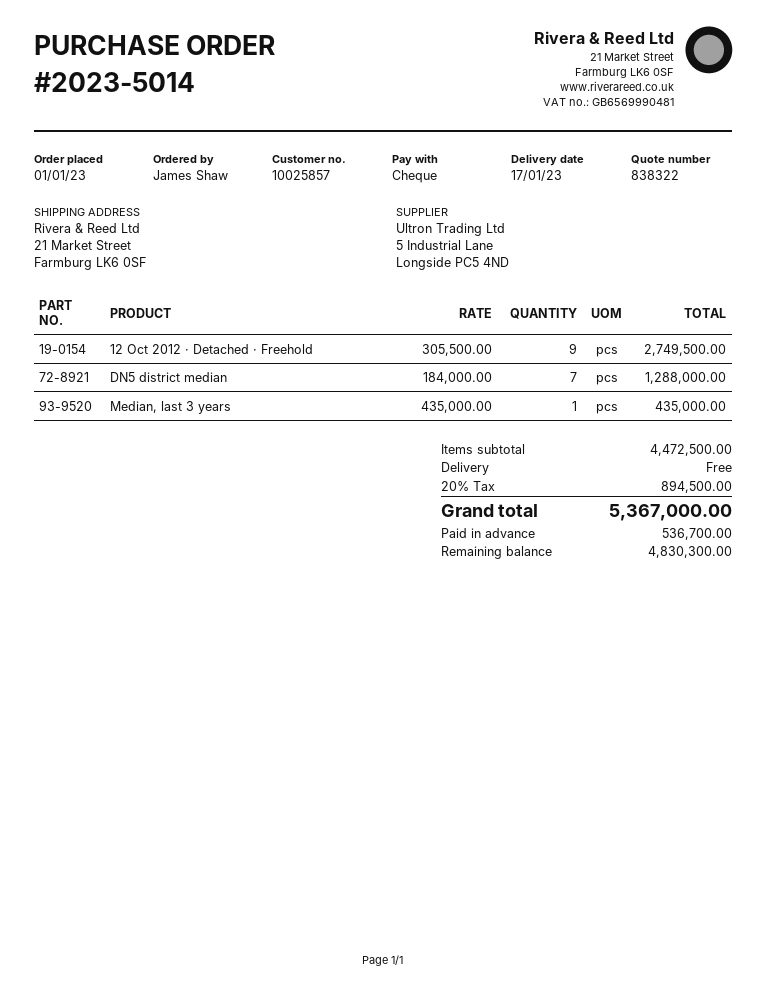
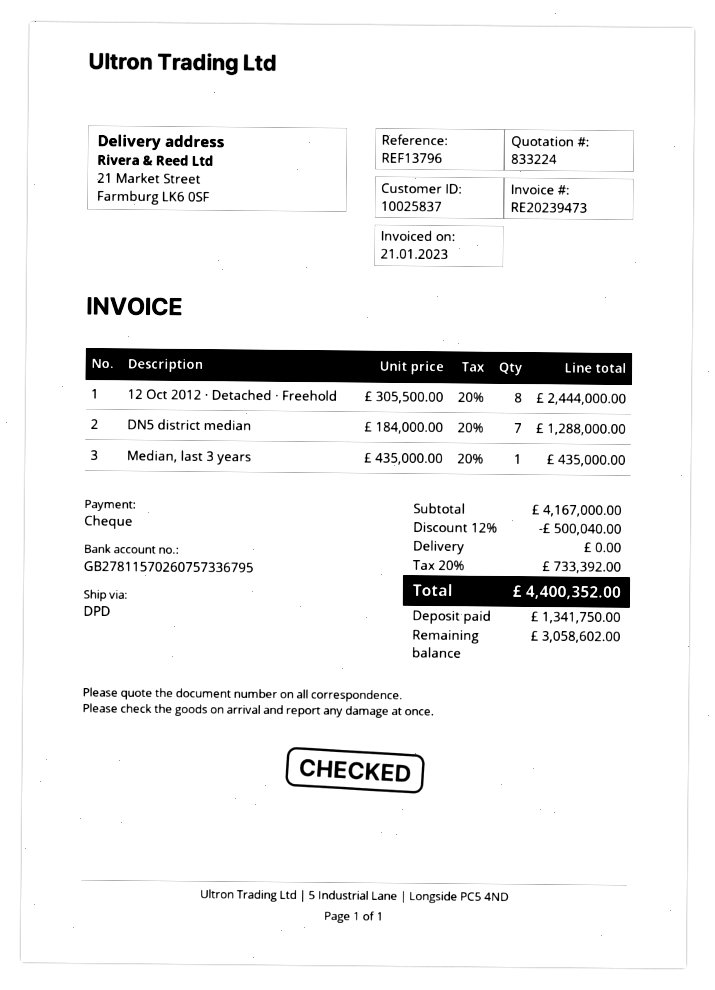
quote number: 838322 -> 833224
customer number: 10025857 -> 10025837
12 Oct 2012 · Detached · Freehold: 9 x 305500.00 = 2749500.00 -> 8 x 305500.00 = 2444000.00
subtotal: 4472500.00 -> 4167000.00
discount: none -> 12% = 500040.00
tax: 20% = 894500.00 -> 20% = 733392.00
total: 5367000.00 -> 4400352.00
deposit: 536700.00 -> 1341750.00
balance: 4830300.00 -> 3058602.00

